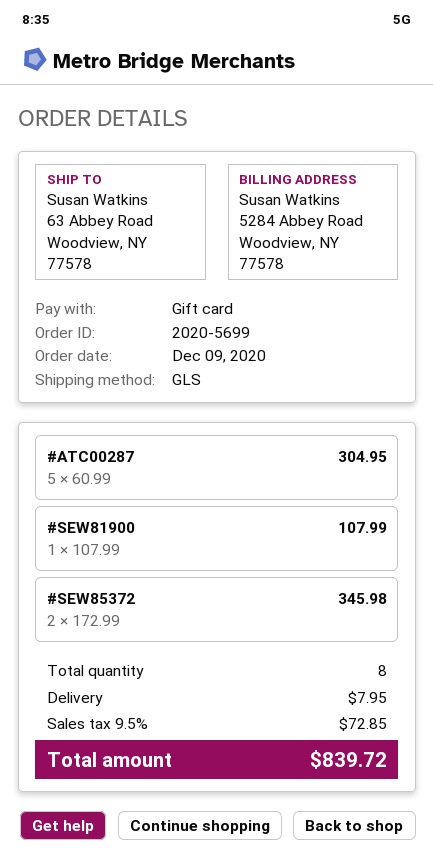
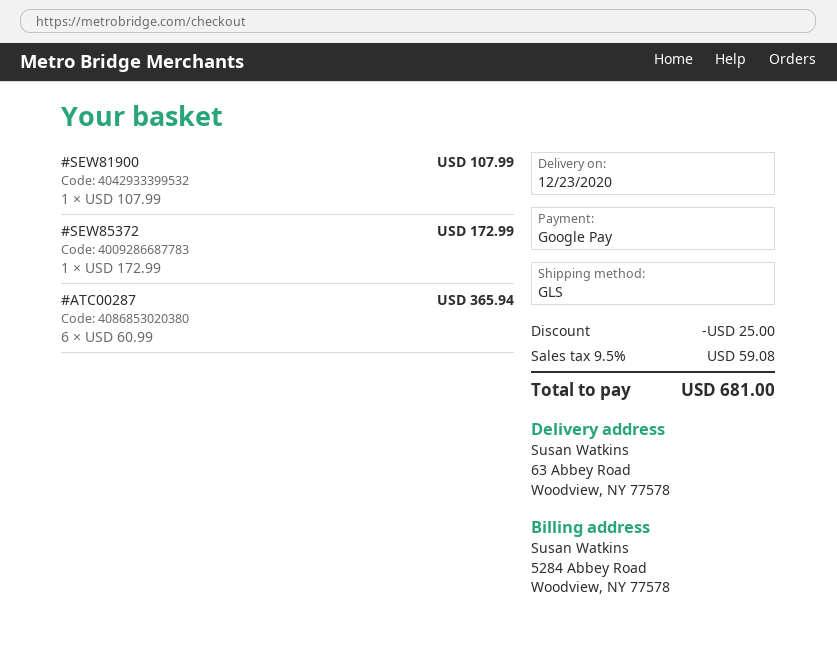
payment method: gift card -> Google Pay
#ATC00287: 5 x 60.99 = 304.95 -> 6 x 60.99 = 365.94
#SEW85372: 2 x 172.99 = 345.98 -> 1 x 172.99 = 172.99
discount: none -> 25.00
shipping: 7.95 -> none
tax: 9.5% = 72.85 -> 9.5% = 59.08
total: 839.72 -> 681.00

